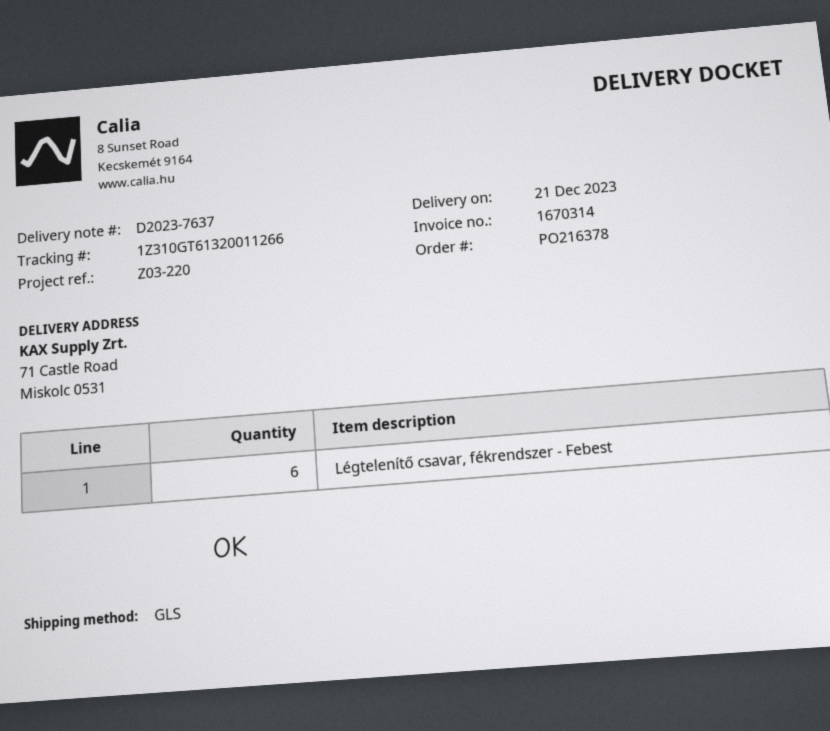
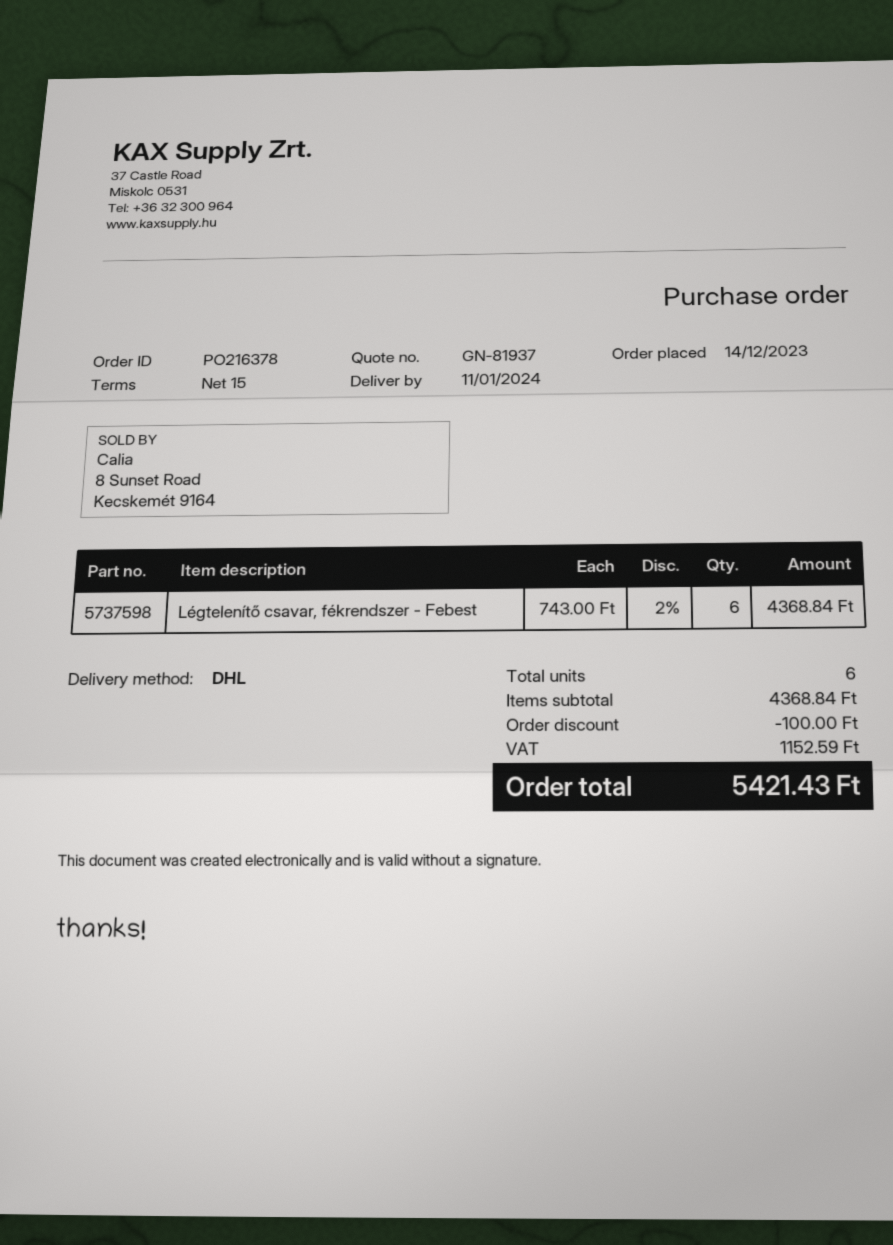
delivery date: 2023-12-21 -> 2024-01-11
shipping method: GLS -> DHL

